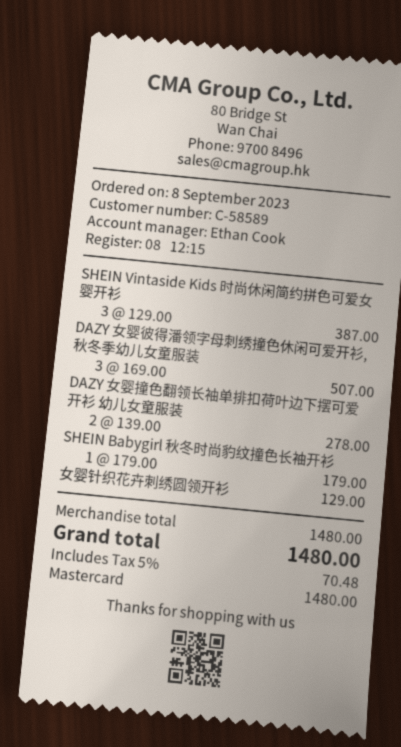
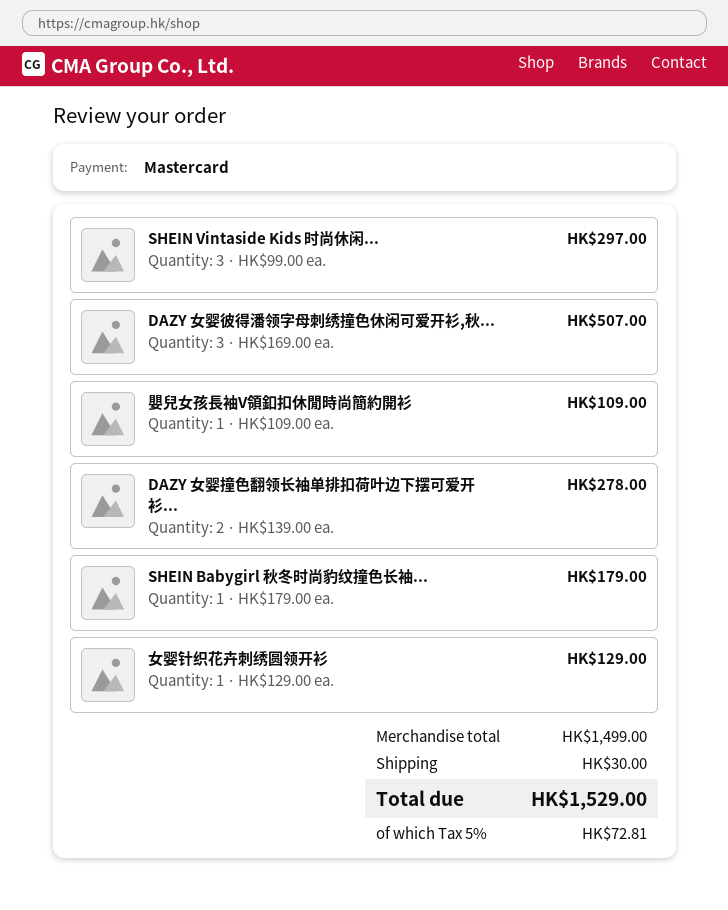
SHEIN Vintaside Kids 时尚休闲简约拼色可爱女婴开衫: 3 x 129.00 = 387.00 -> 3 x 99.00 = 297.00
嬰兒女孩長袖V領釦扣休閒時尚簡約開衫: none -> 1 x 109.00 = 109.00
subtotal: 1480.00 -> 1499.00
shipping: none -> 30.00
tax: 5% = 70.48 -> 5% = 72.81
total: 1480.00 -> 1529.00

